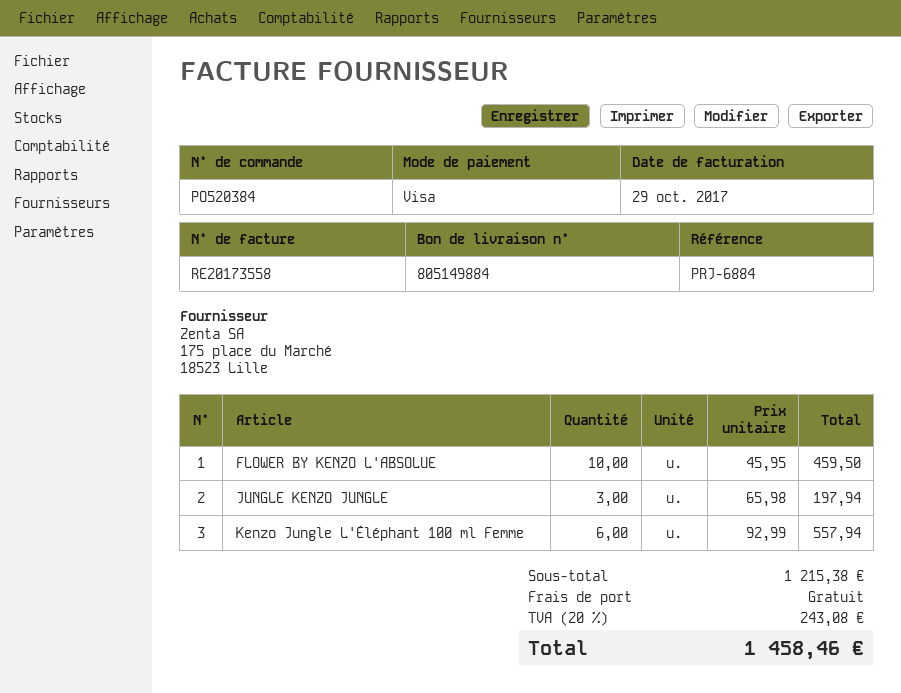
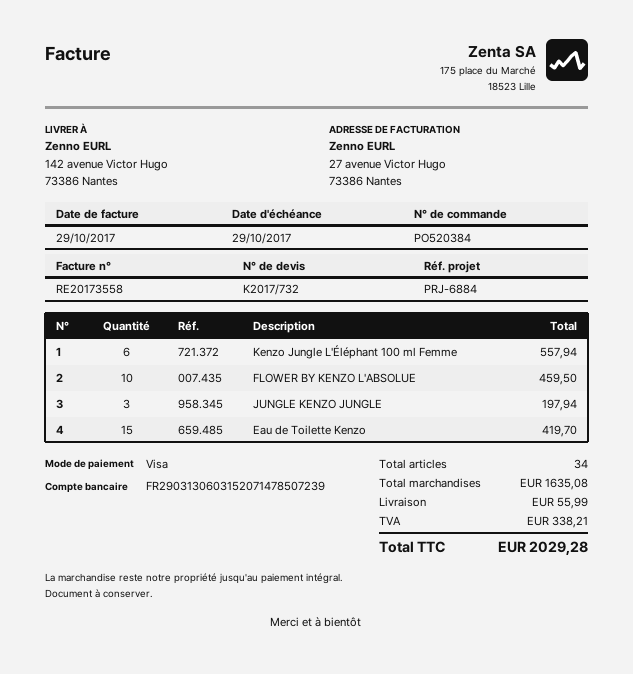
Eau de Toilette Kenzo: none -> 15 for 419.70
subtotal: 1215.38 -> 1635.08
shipping: 0.00 -> 55.99
tax: 243.08 -> 338.21
total: 1458.46 -> 2029.28

